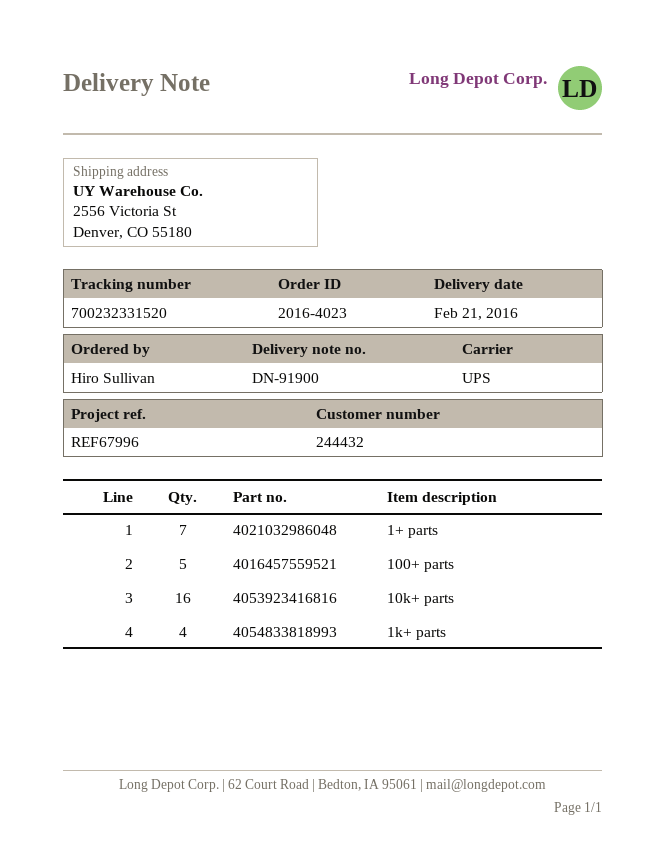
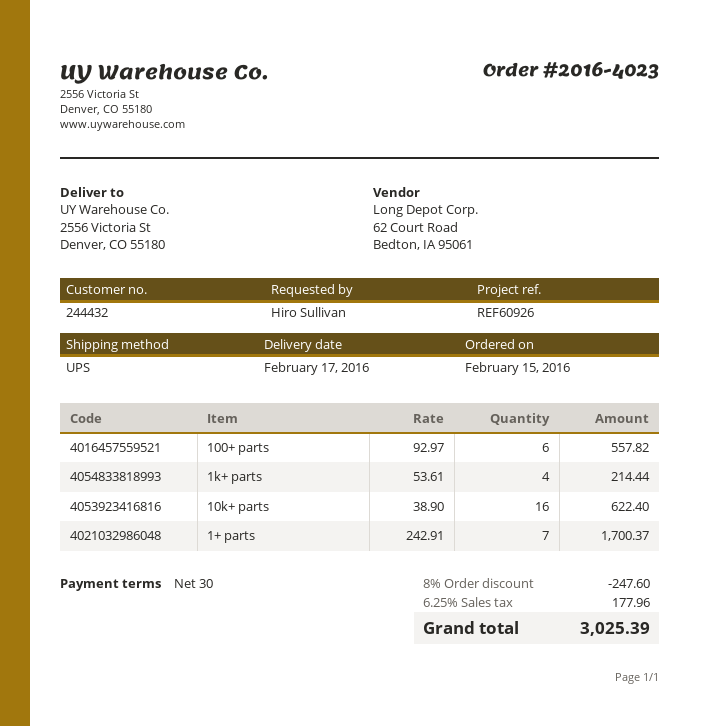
delivery date: 2016-02-21 -> 2016-02-17
reference: REF67996 -> REF60926
100+ parts: 5 -> 6

